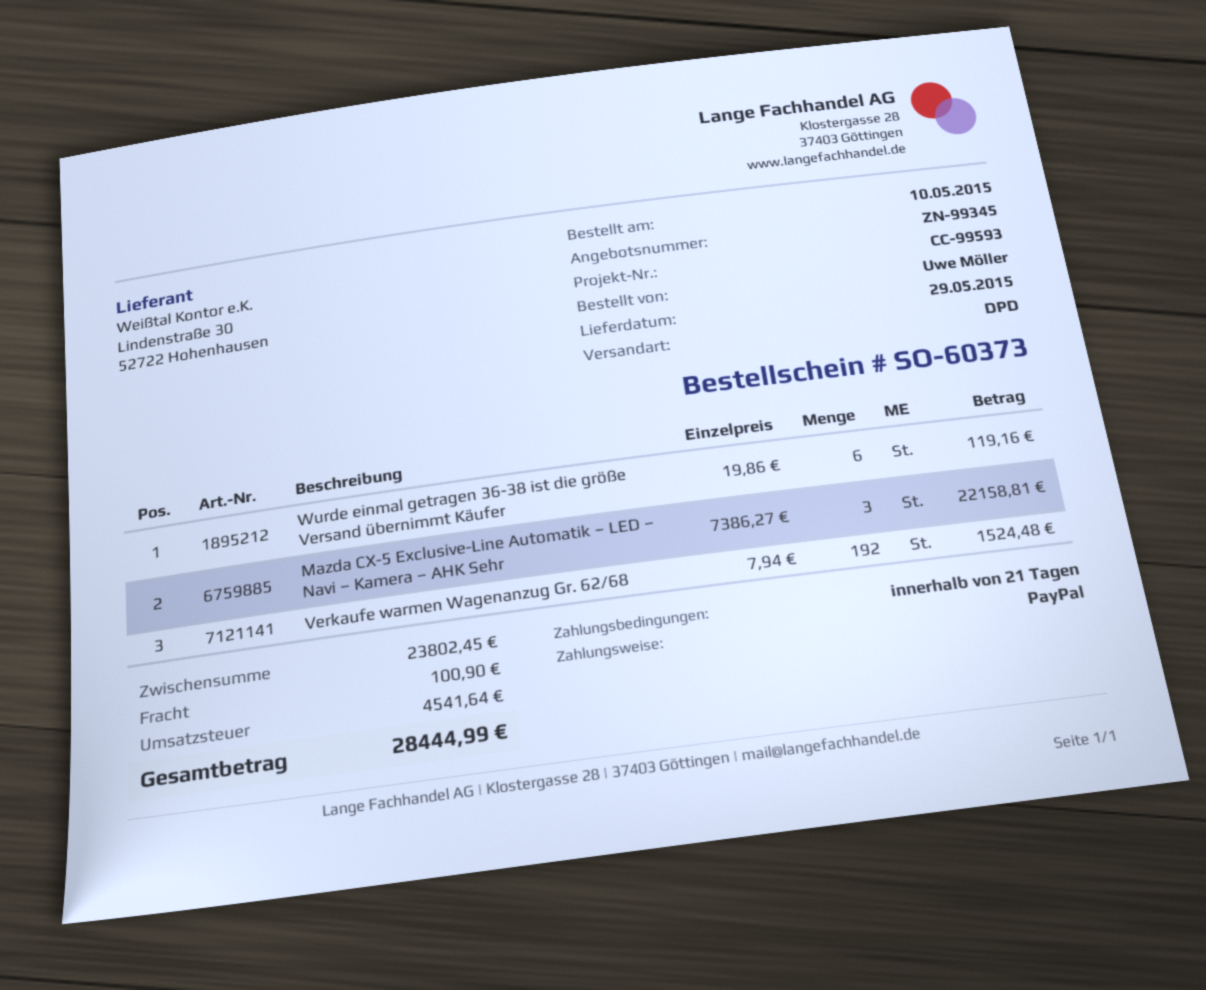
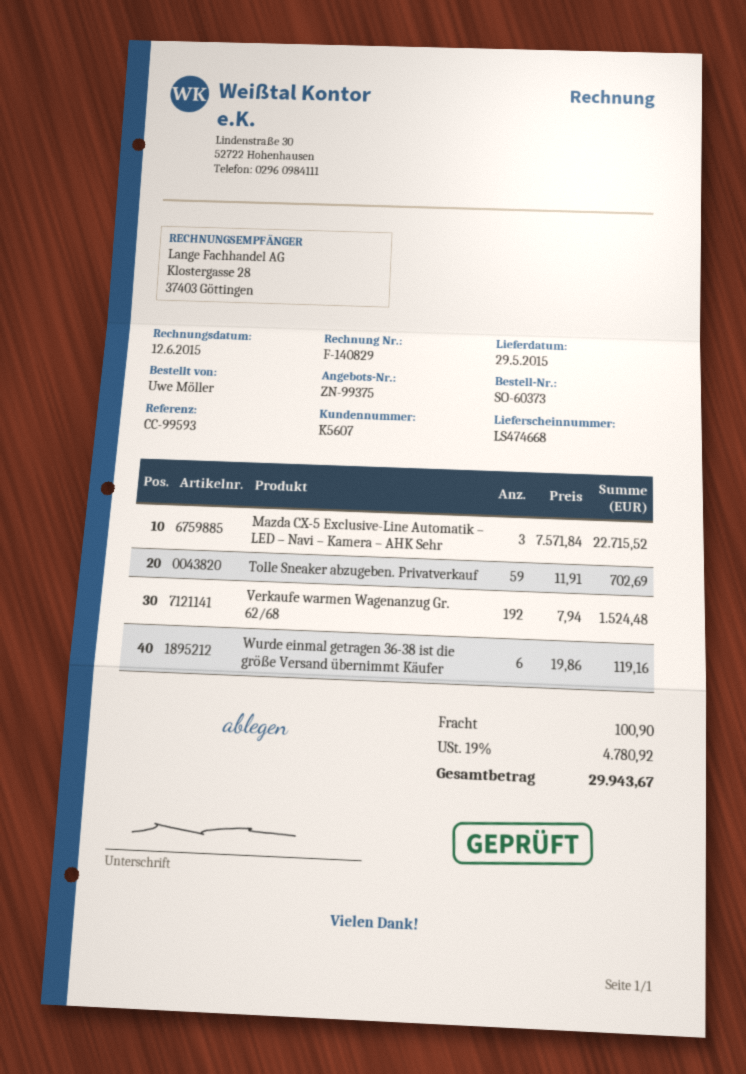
quote number: ZN-99345 -> ZN-99375
Mazda CX-5 Exclusive-Line Automatik – LED – Navi – Kamera – AHK Sehr: 3 x 7386.27 = 22158.81 -> 3 x 7571.84 = 22715.52
Tolle Sneaker abzugeben. Privatverkauf: none -> 59 x 11.91 = 702.69
tax: 4541.64 -> 4780.92
total: 28444.99 -> 29943.67

